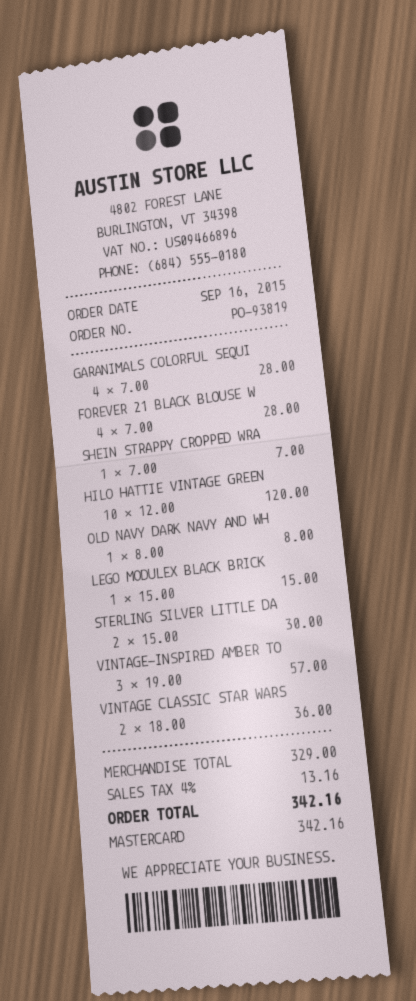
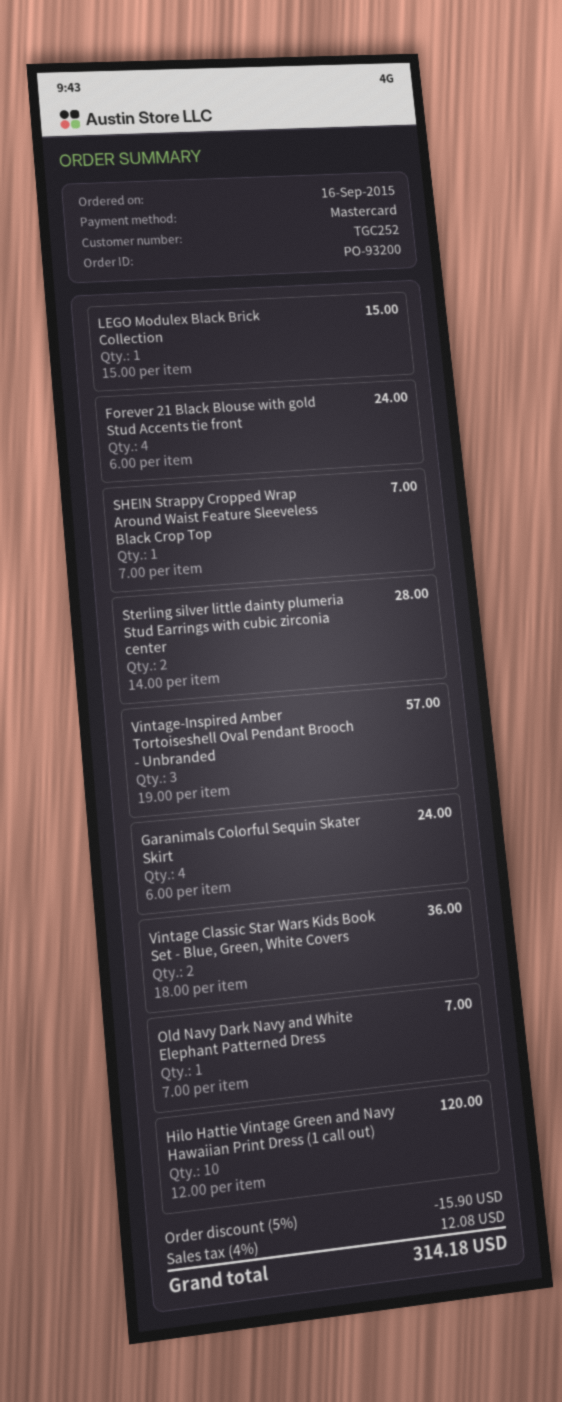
order number: PO-93819 -> PO-93200
GARANIMALS COLORFUL SEQUI: 4 x 7.00 = 28.00 -> 4 x 6.00 = 24.00
FOREVER 21 BLACK BLOUSE W: 4 x 7.00 = 28.00 -> 4 x 6.00 = 24.00
OLD NAVY DARK NAVY AND WH: 1 x 8.00 = 8.00 -> 1 x 7.00 = 7.00
STERLING SILVER LITTLE DA: 2 x 15.00 = 30.00 -> 2 x 14.00 = 28.00
discount: none -> 5% = 15.90
tax: 4% = 13.16 -> 4% = 12.08
total: 342.16 -> 314.18

